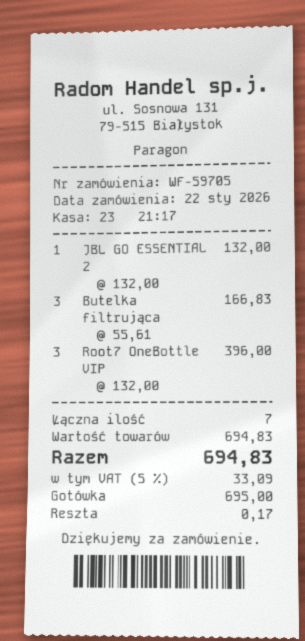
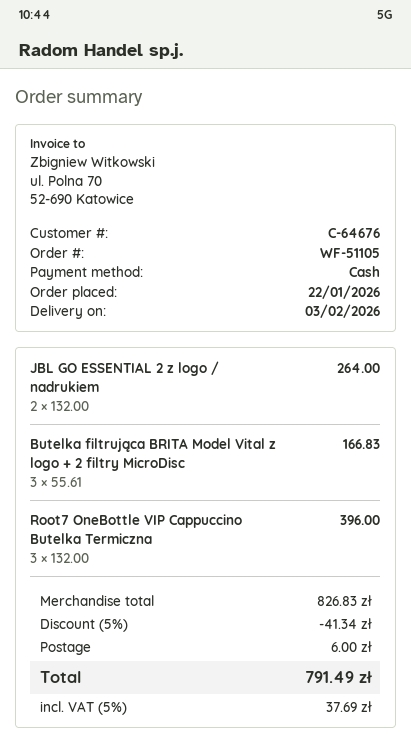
order number: WF-59705 -> WF-51105
JBL GO ESSENTIAL 2: 1 x 132.00 = 132.00 -> 2 x 132.00 = 264.00
subtotal: 694.83 -> 826.83
discount: none -> 5% = 41.34
shipping: none -> 6.00
tax: 5% = 33.09 -> 5% = 37.69
total: 694.83 -> 791.49

